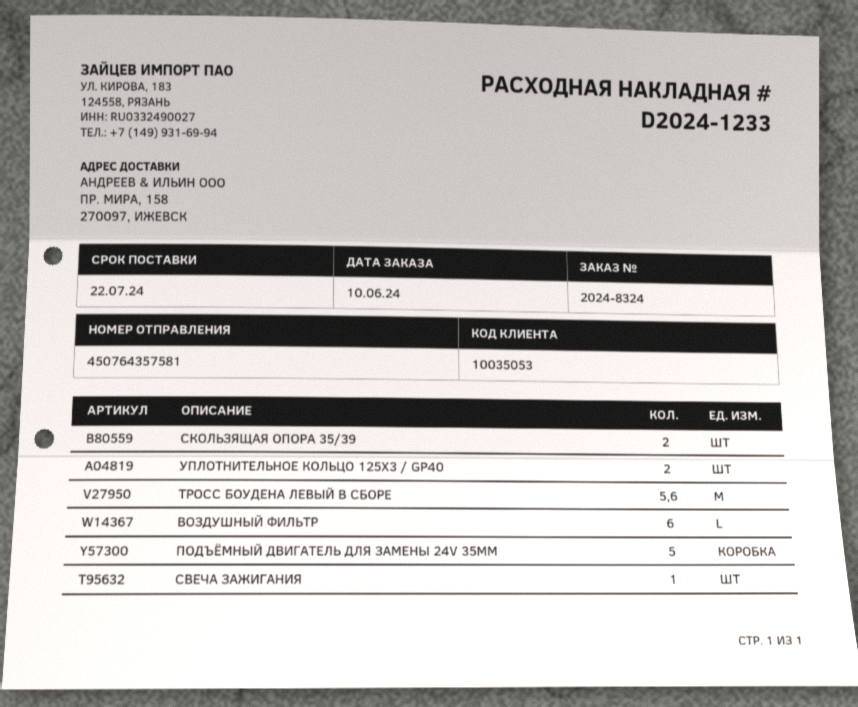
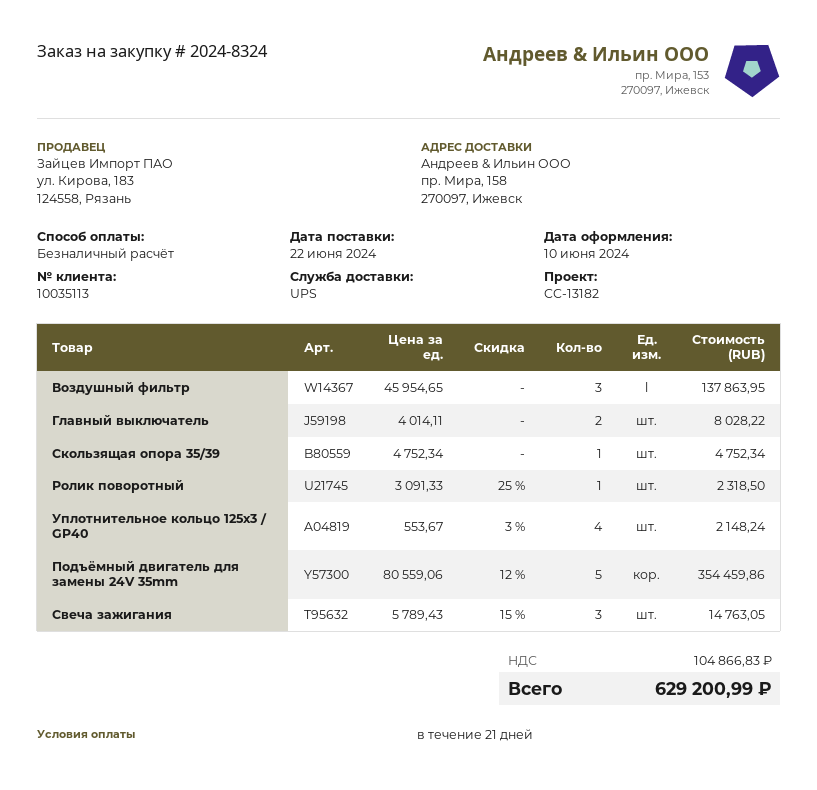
delivery date: 2024-07-22 -> 2024-06-22
customer number: 10035053 -> 10035113
СКОЛЬЗЯЩАЯ ОПОРА 35/39: 2 -> 1
УПЛОТНИТЕЛЬНОЕ КОЛЬЦО 125X3 / GP40: 2 -> 4
ТРОСС БОУДЕНА ЛЕВЫЙ В СБОРЕ: 5.6 -> none
ВОЗДУШНЫЙ ФИЛЬТР: 6 -> 3
СВЕЧА ЗАЖИГАНИЯ: 1 -> 3
Главный выключатель: none -> 2
Ролик поворотный: none -> 1

